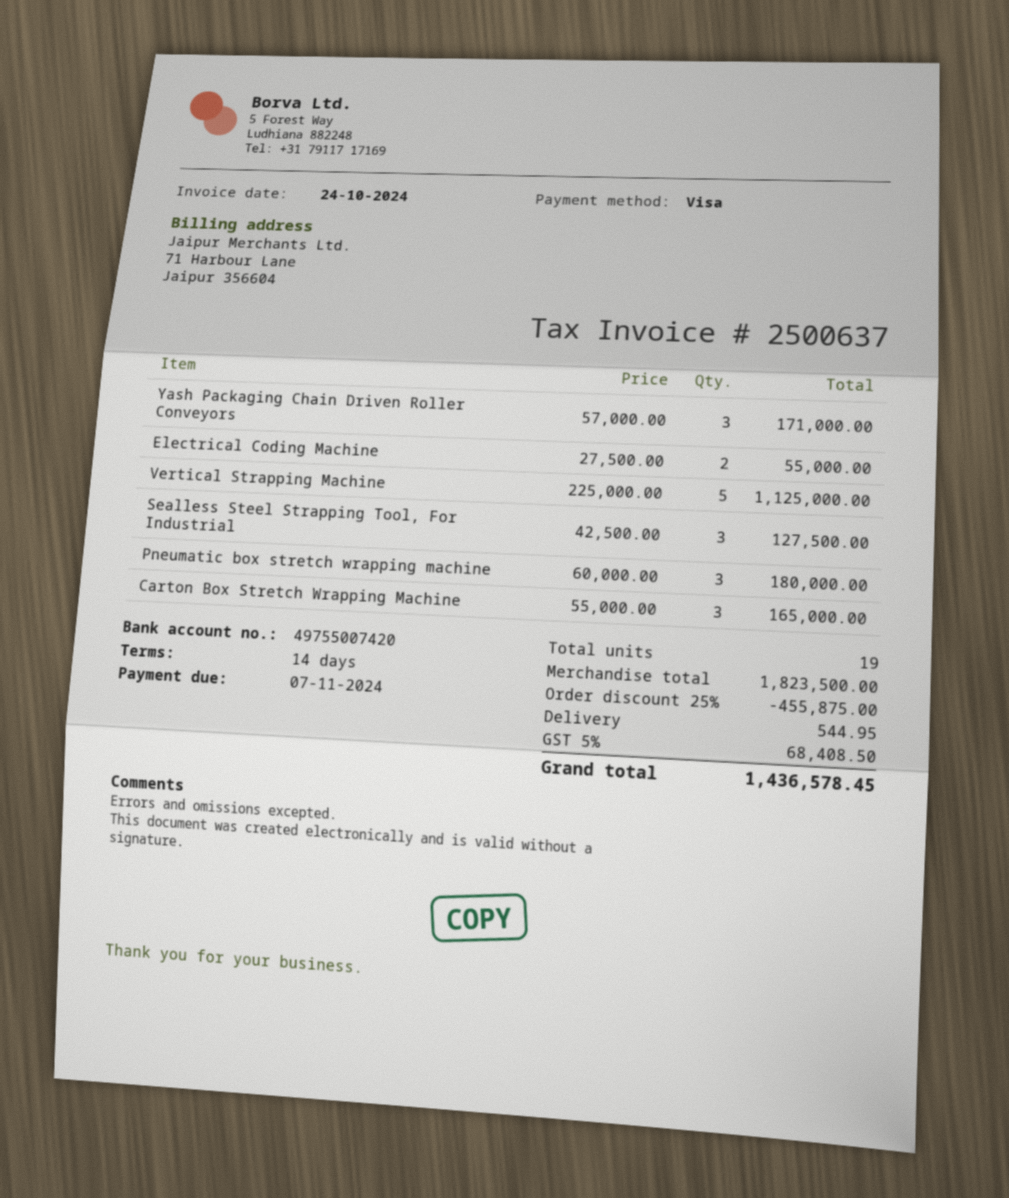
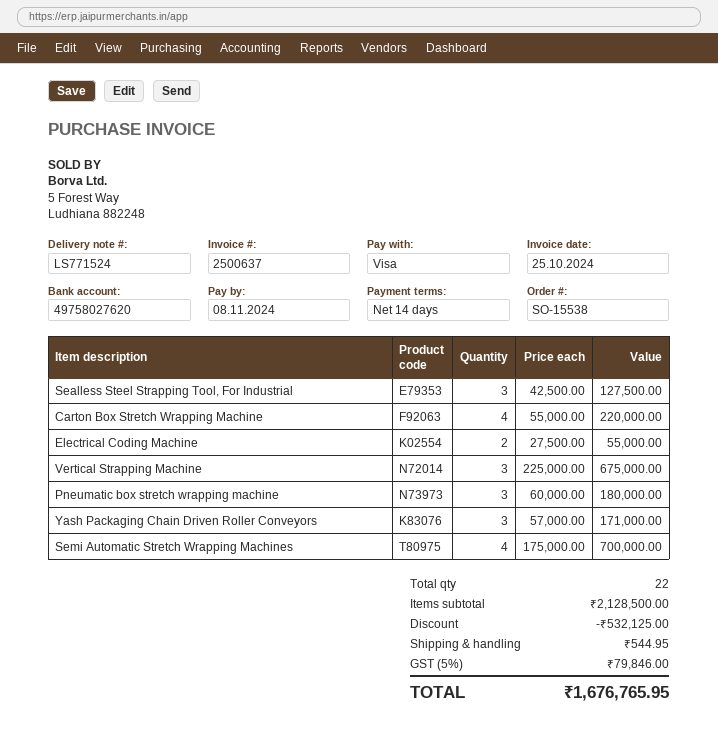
invoice date: 2024-10-24 -> 2024-10-25
due date: 2024-11-07 -> 2024-11-08
bank account: 49755007420 -> 49758027620
Vertical Strapping Machine: 5 x 225000.00 = 1125000.00 -> 3 x 225000.00 = 675000.00
Carton Box Stretch Wrapping Machine: 3 x 55000.00 = 165000.00 -> 4 x 55000.00 = 220000.00
Semi Automatic Stretch Wrapping Machines: none -> 4 x 175000.00 = 700000.00
total quantity: 19 -> 22
subtotal: 1823500.00 -> 2128500.00
discount: 455875.00 -> 532125.00
tax: 5% = 68408.50 -> 5% = 79846.00
total: 1436578.45 -> 1676765.95

